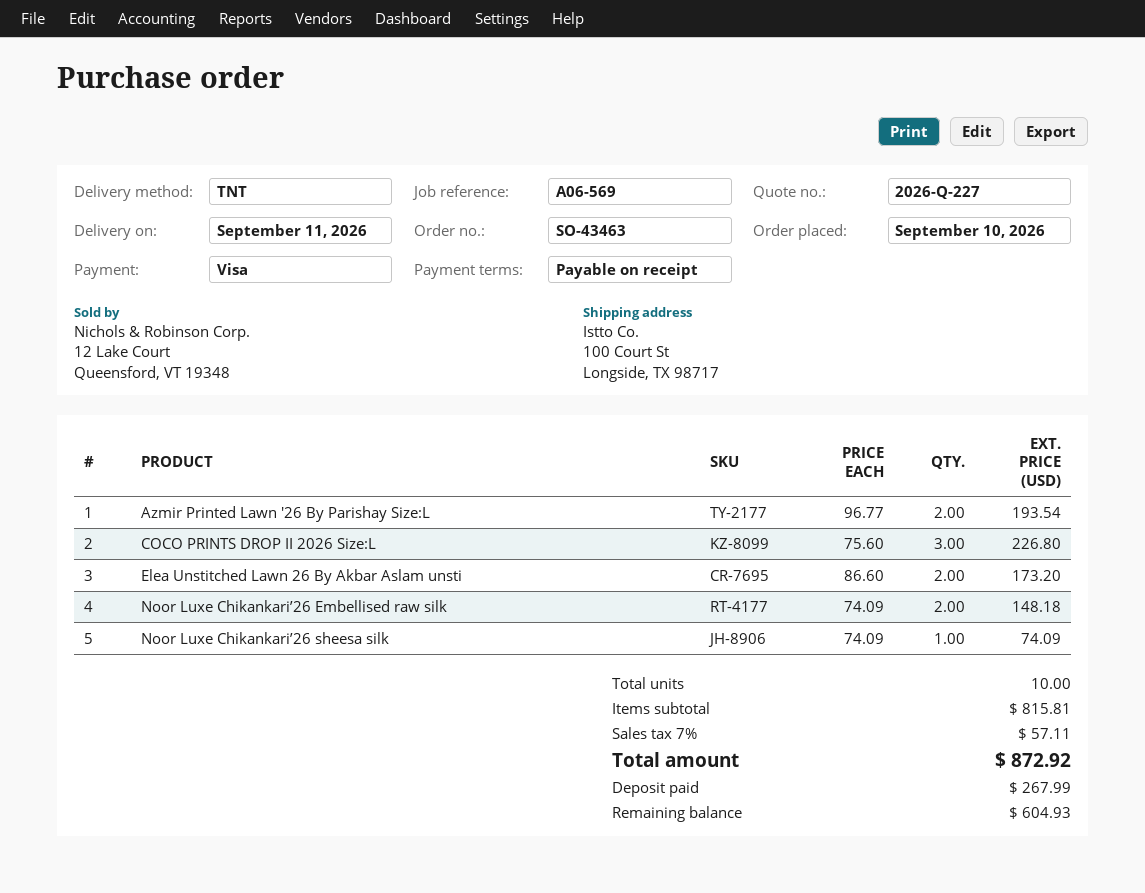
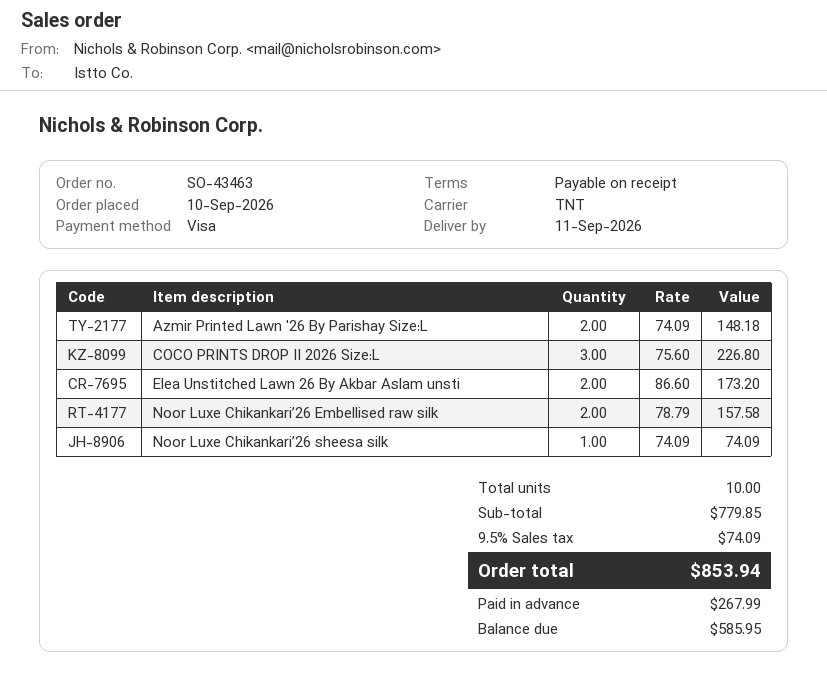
Azmir Printed Lawn '26 By Parishay Size:L: 2 x 96.77 = 193.54 -> 2 x 74.09 = 148.18
Noor Luxe Chikankari’26 Embellised raw silk: 2 x 74.09 = 148.18 -> 2 x 78.79 = 157.58
subtotal: 815.81 -> 779.85
tax: 7% = 57.11 -> 9.5% = 74.09
total: 872.92 -> 853.94
balance: 604.93 -> 585.95

